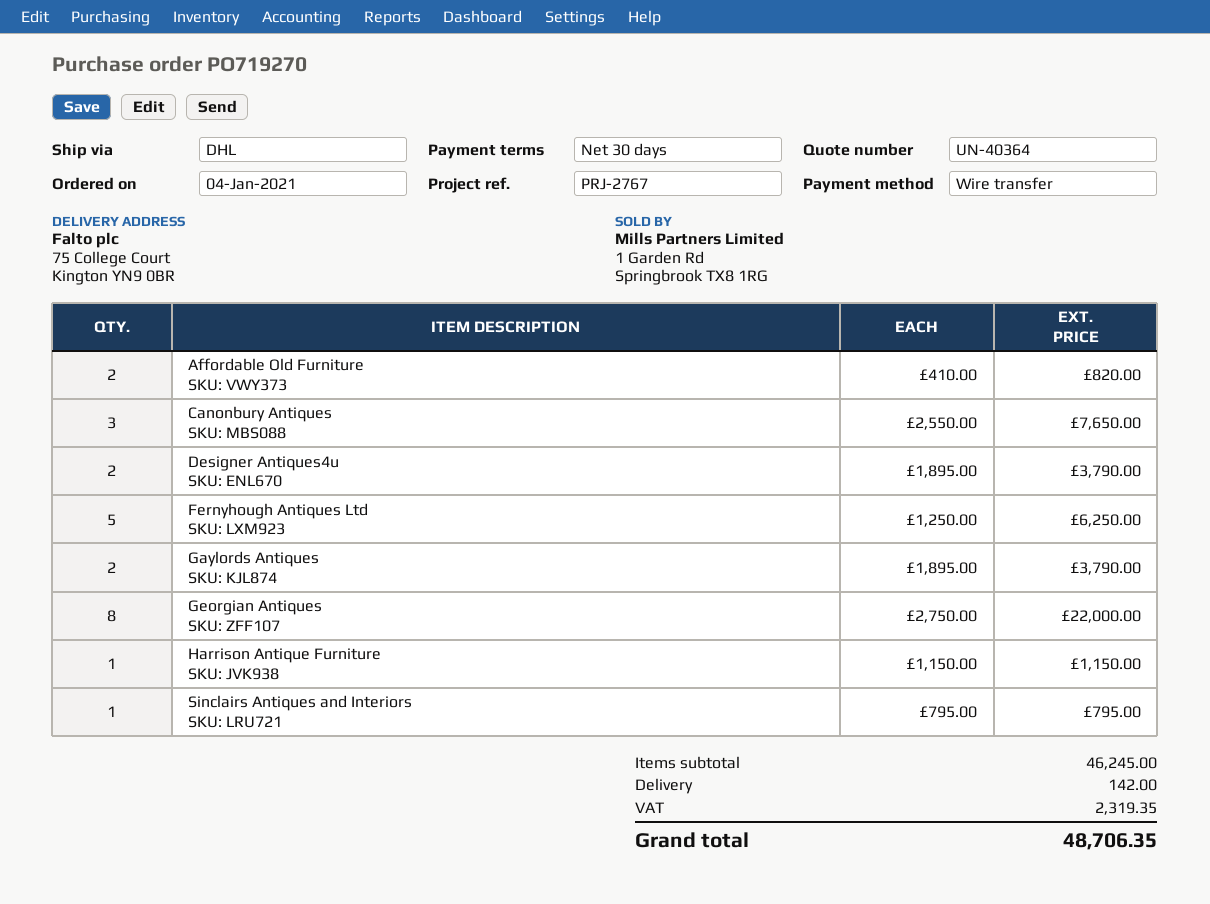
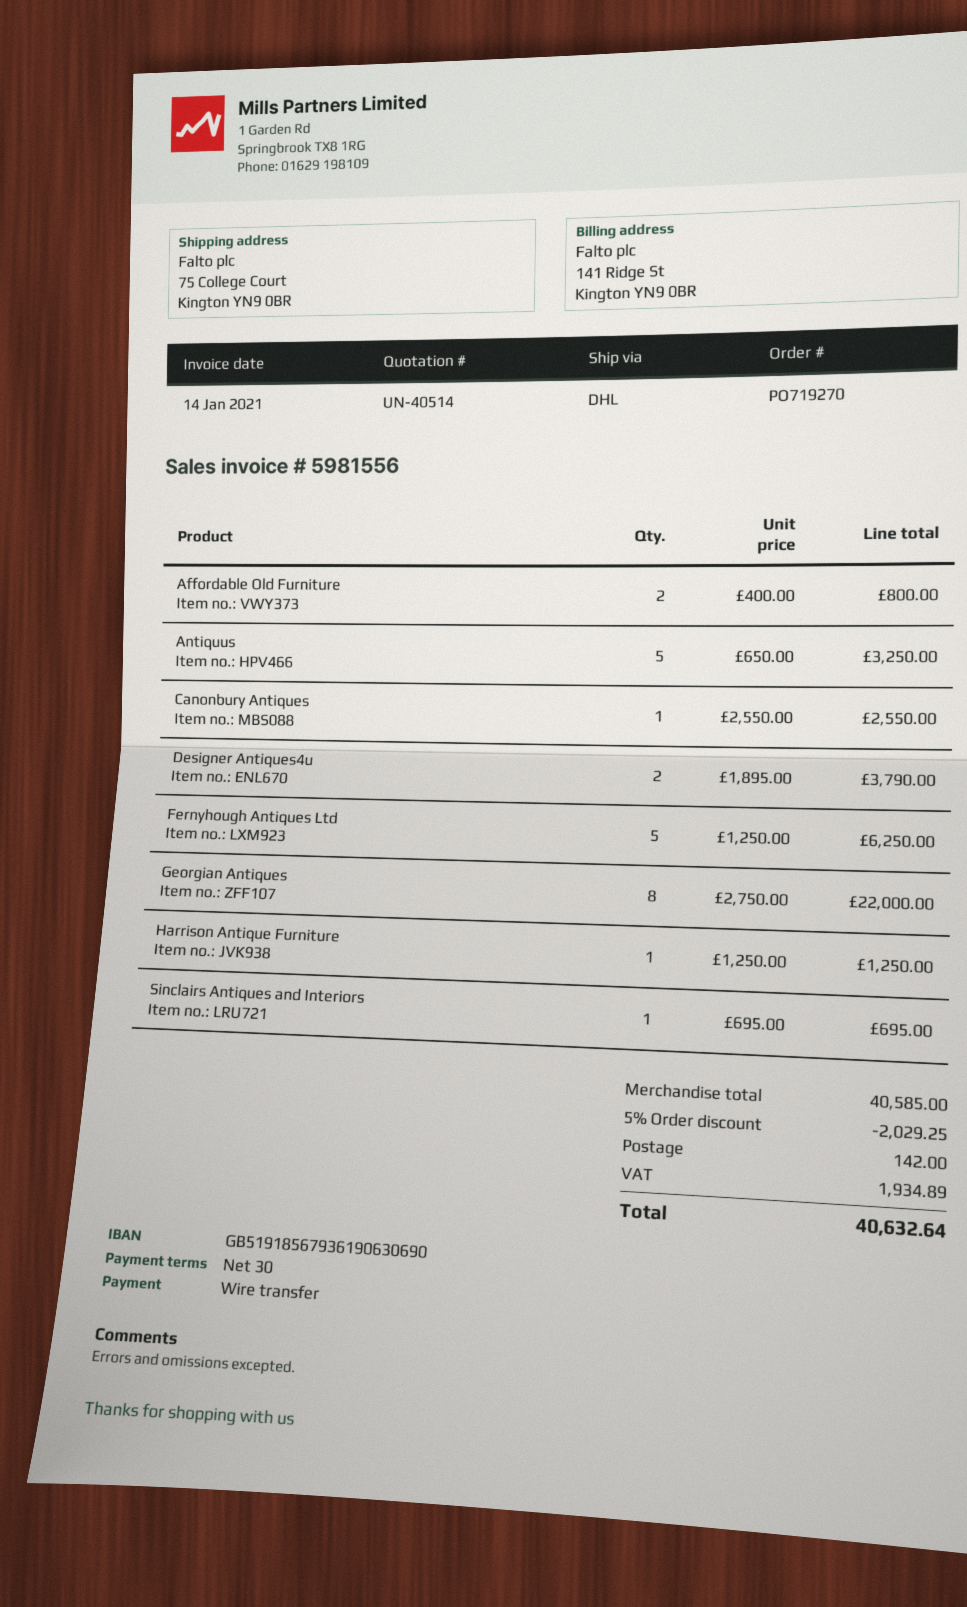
quote number: UN-40364 -> UN-40514
Affordable Old Furniture: 2 x 410.00 = 820.00 -> 2 x 400.00 = 800.00
Canonbury Antiques: 3 x 2550.00 = 7650.00 -> 1 x 2550.00 = 2550.00
Gaylords Antiques: 2 x 1895.00 = 3790.00 -> none
Harrison Antique Furniture: 1 x 1150.00 = 1150.00 -> 1 x 1250.00 = 1250.00
Sinclairs Antiques and Interiors: 1 x 795.00 = 795.00 -> 1 x 695.00 = 695.00
Antiquus: none -> 5 x 650.00 = 3250.00
subtotal: 46245.00 -> 40585.00
discount: none -> 5% = 2029.25
tax: 2319.35 -> 1934.89
total: 48706.35 -> 40632.64

